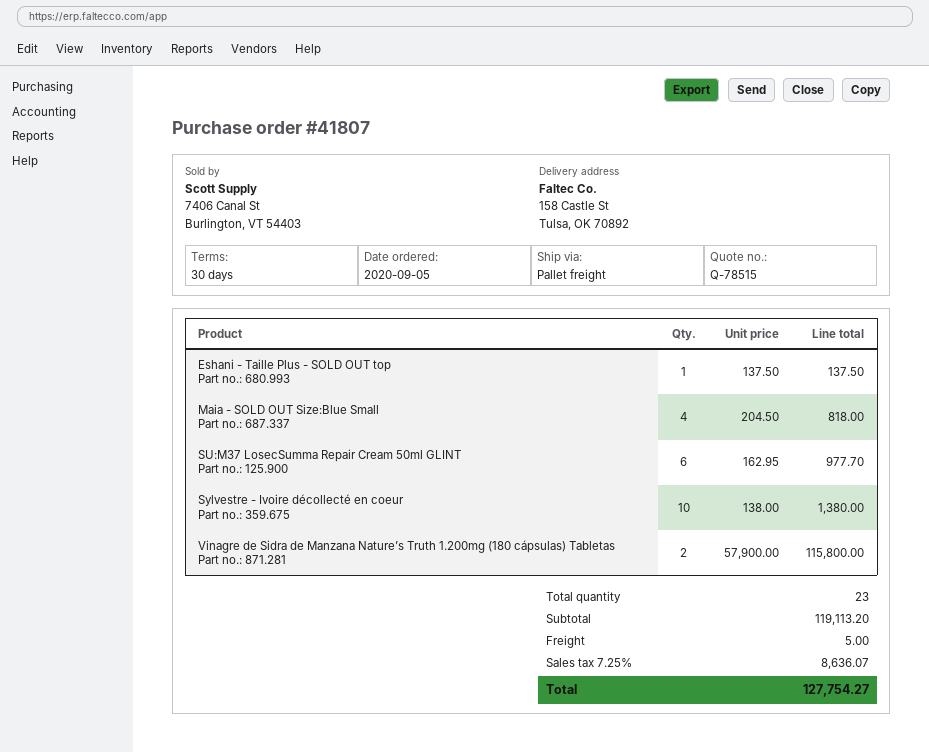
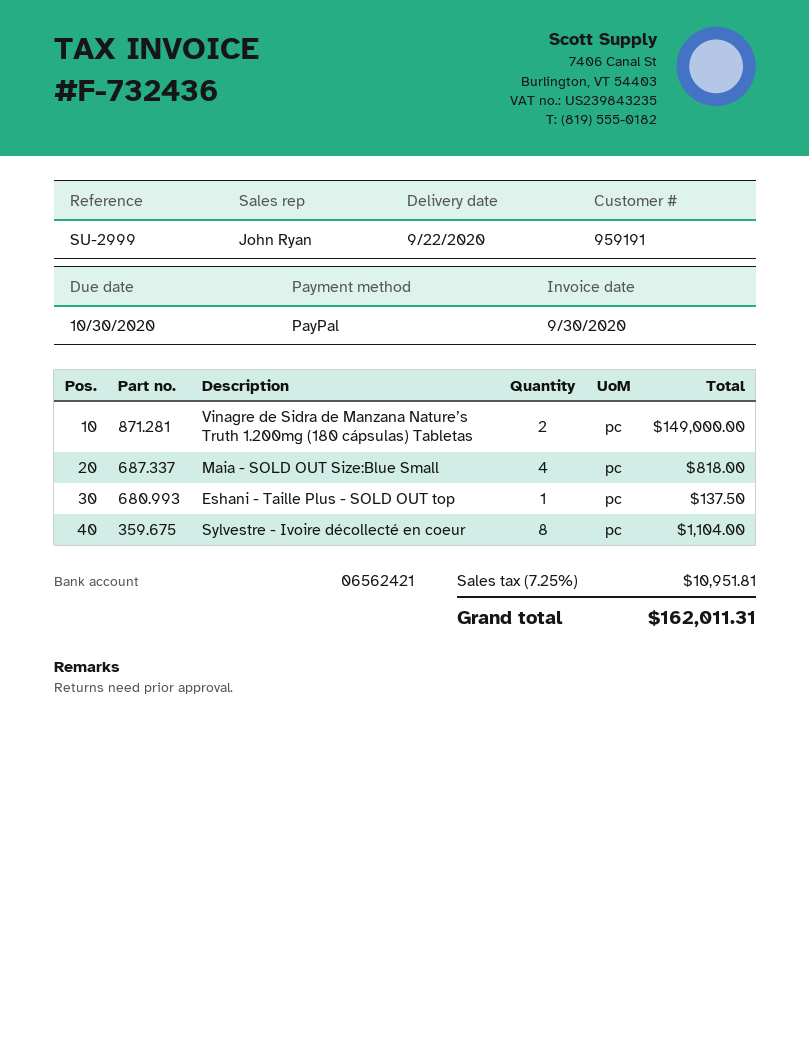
SU:M37 LosecSumma Repair Cream 50ml GLINT: 6 for 977.70 -> none
Sylvestre - Ivoire décollecté en coeur: 10 for 1380.00 -> 8 for 1104.00
Vinagre de Sidra de Manzana Nature’s Truth 1.200mg (180 cápsulas) Tabletas: 2 for 115800.00 -> 2 for 149000.00
shipping: 5.00 -> none
tax: 7.25% = 8636.07 -> 7.25% = 10951.81
total: 127754.27 -> 162011.31

